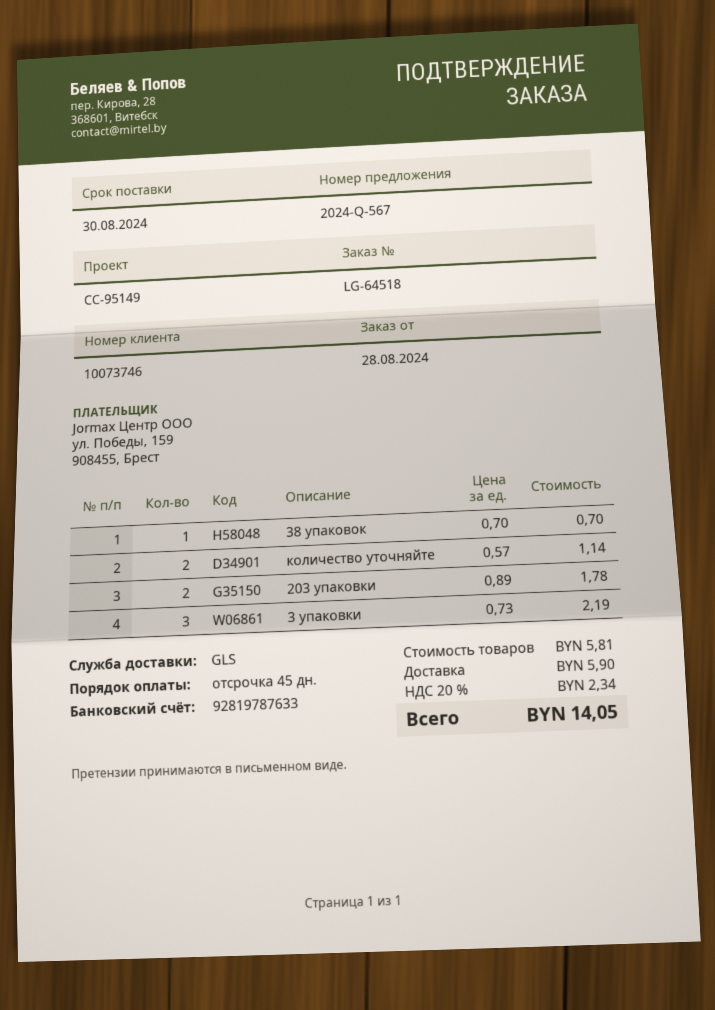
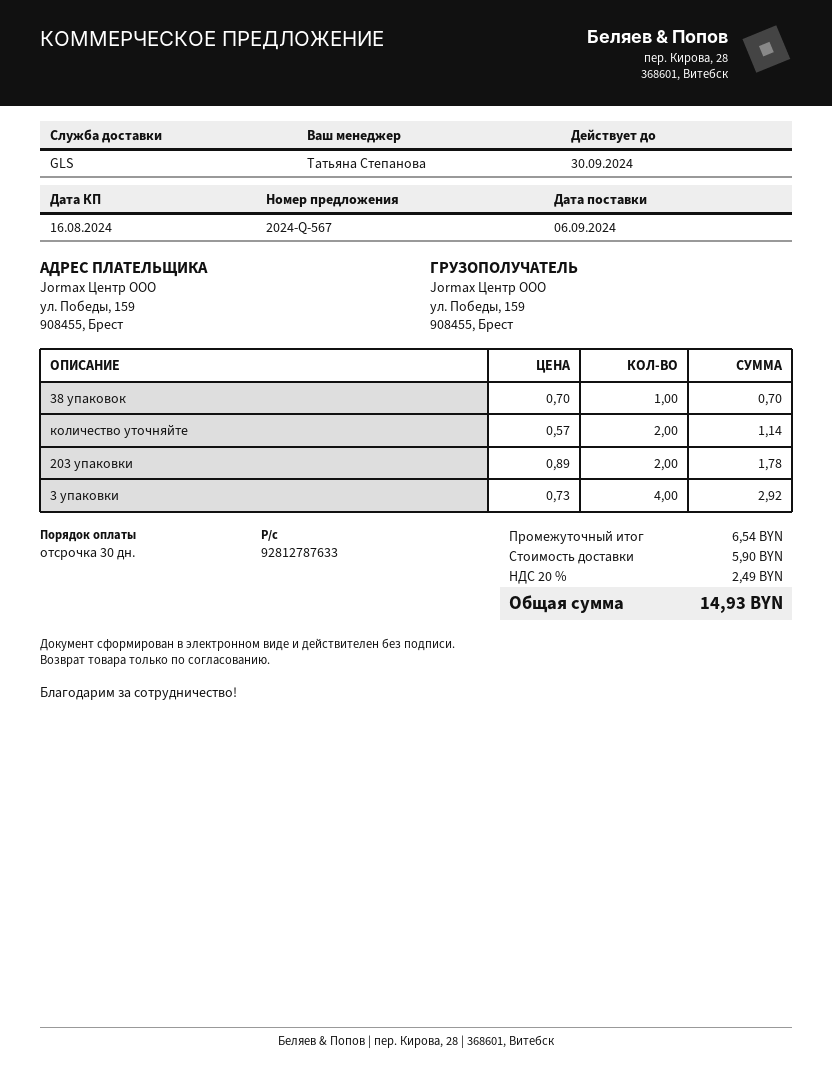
delivery date: 2024-08-30 -> 2024-09-06
payment terms: 45 days -> 30 days
bank account: 92819787633 -> 92812787633
3 упаковки: 3 x 0.73 = 2.19 -> 4 x 0.73 = 2.92
subtotal: 5.81 -> 6.54
tax: 20% = 2.34 -> 20% = 2.49
total: 14.05 -> 14.93

